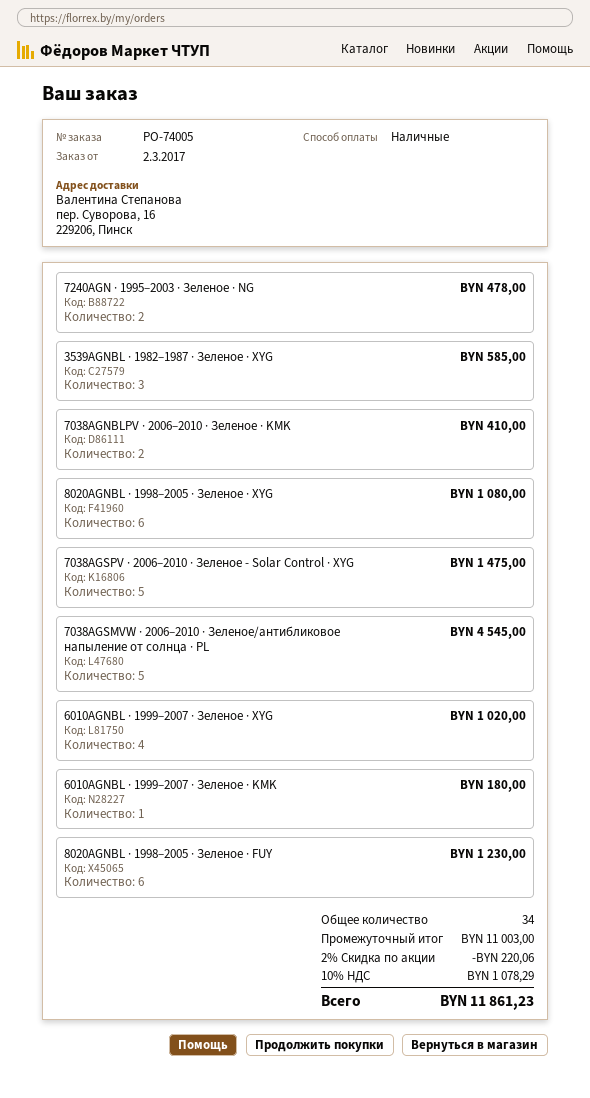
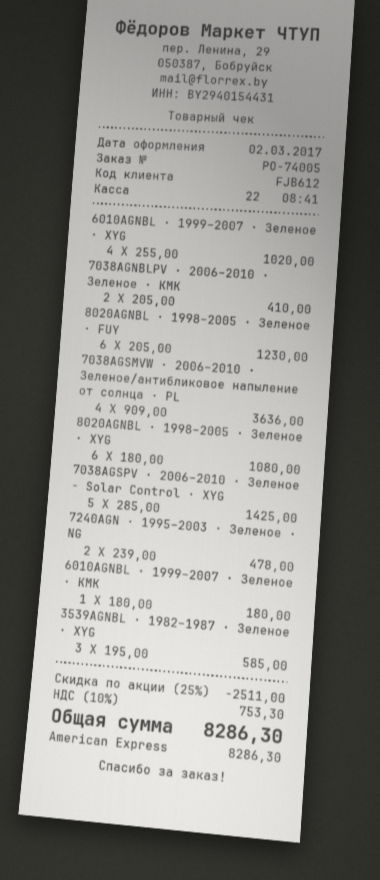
payment method: cash -> American Express
7038AGSPV · 2006–2010 · Зеленое - Solar Control · XYG: 5 for 1475.00 -> 5 for 1425.00
7038AGSMVW · 2006–2010 · Зеленое/антибликовое напыление от солнца · PL: 5 for 4545.00 -> 4 for 3636.00
discount: 2% = 220.06 -> 25% = 2511.00
tax: 10% = 1078.29 -> 10% = 753.30
total: 11861.23 -> 8286.30

